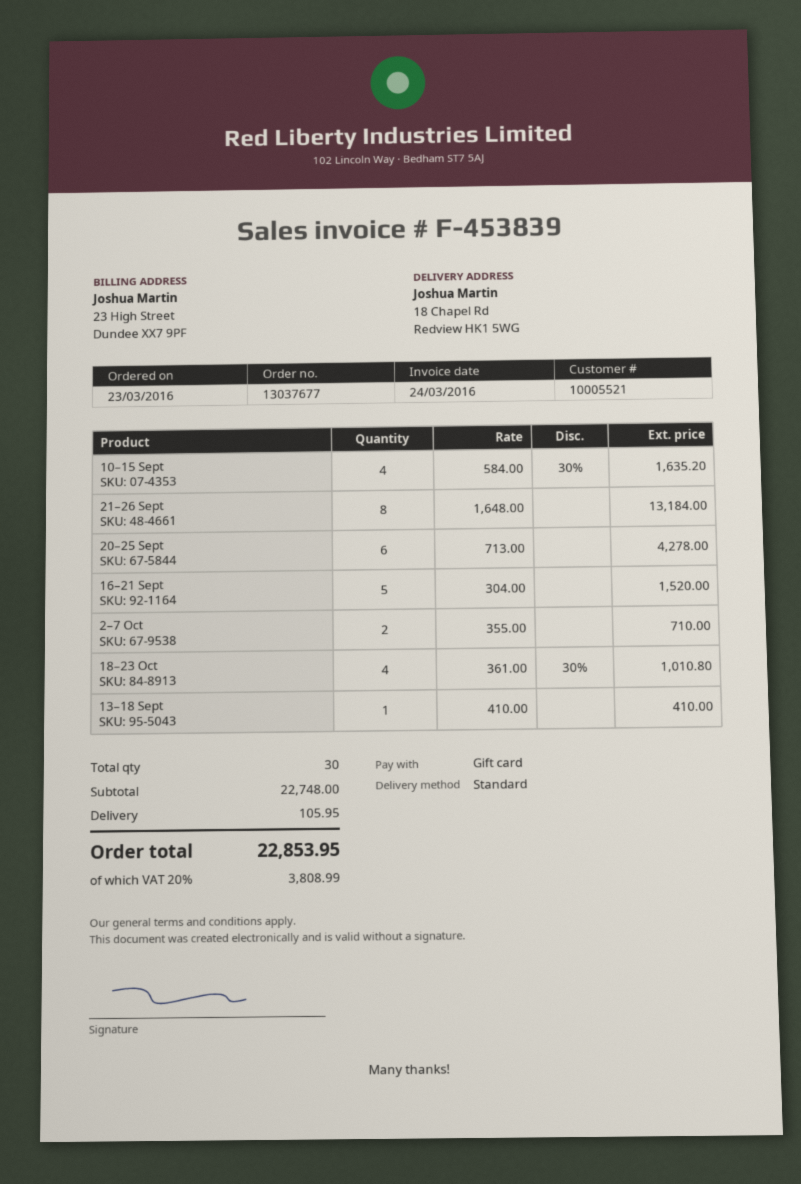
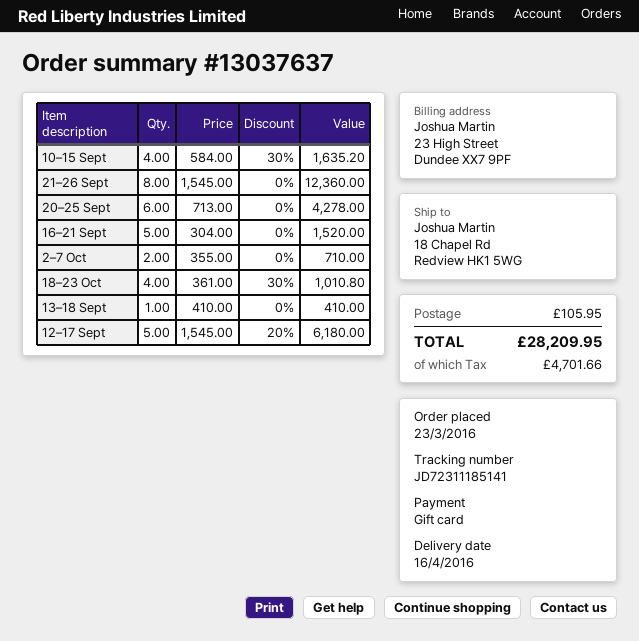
order number: 13037677 -> 13037637
21–26 Sept: 8 x 1648.00 = 13184.00 -> 8 x 1545.00 = 12360.00
12–17 Sept: none -> 5 x 1545.00 - 20% = 6180.00
tax: 3808.99 -> 4701.66
total: 22853.95 -> 28209.95

